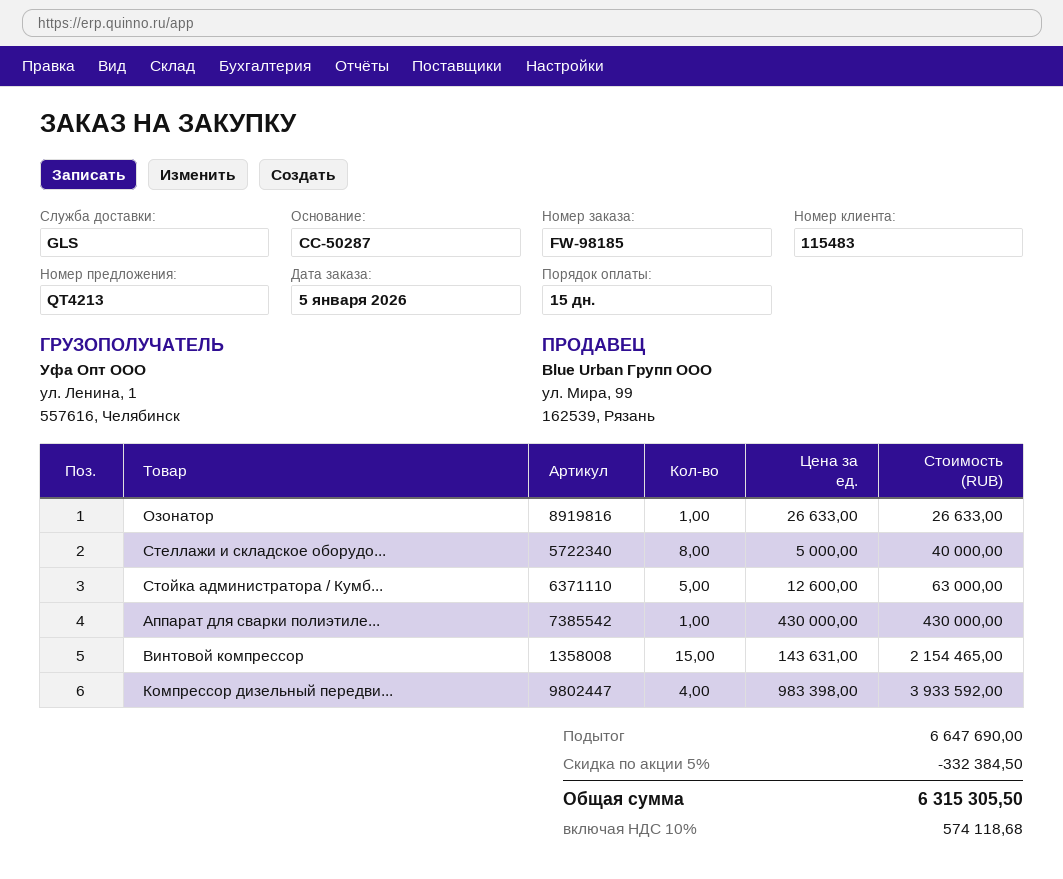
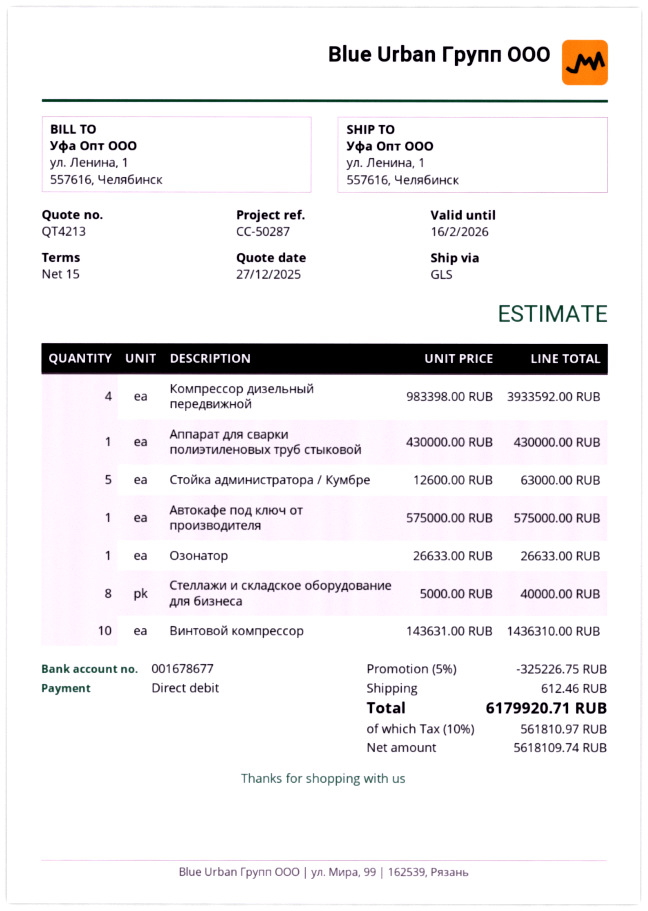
Винтовой компрессор: 15 x 143631.00 = 2154465.00 -> 10 x 143631.00 = 1436310.00
Автокафе под ключ от производителя: none -> 1 x 575000.00 = 575000.00
discount: 5% = 332384.50 -> 5% = 325226.75
shipping: none -> 612.46
tax: 10% = 574118.68 -> 10% = 561810.97
total: 6315305.50 -> 6179920.71

